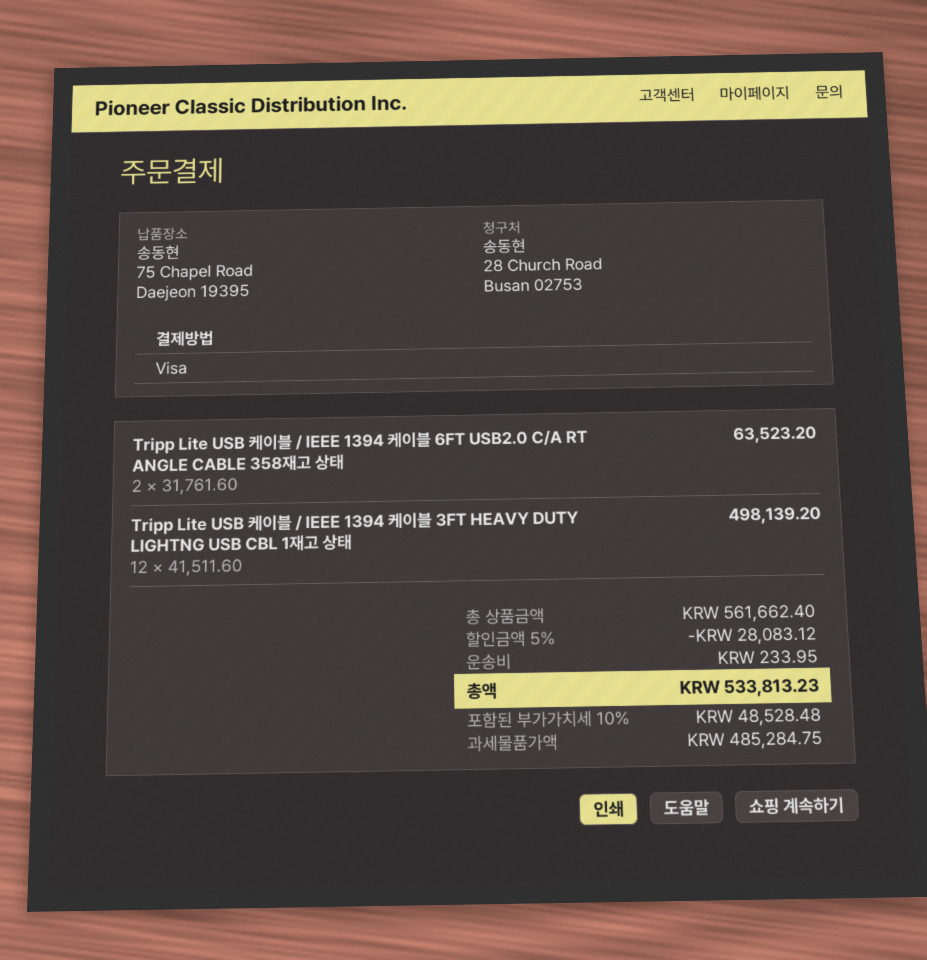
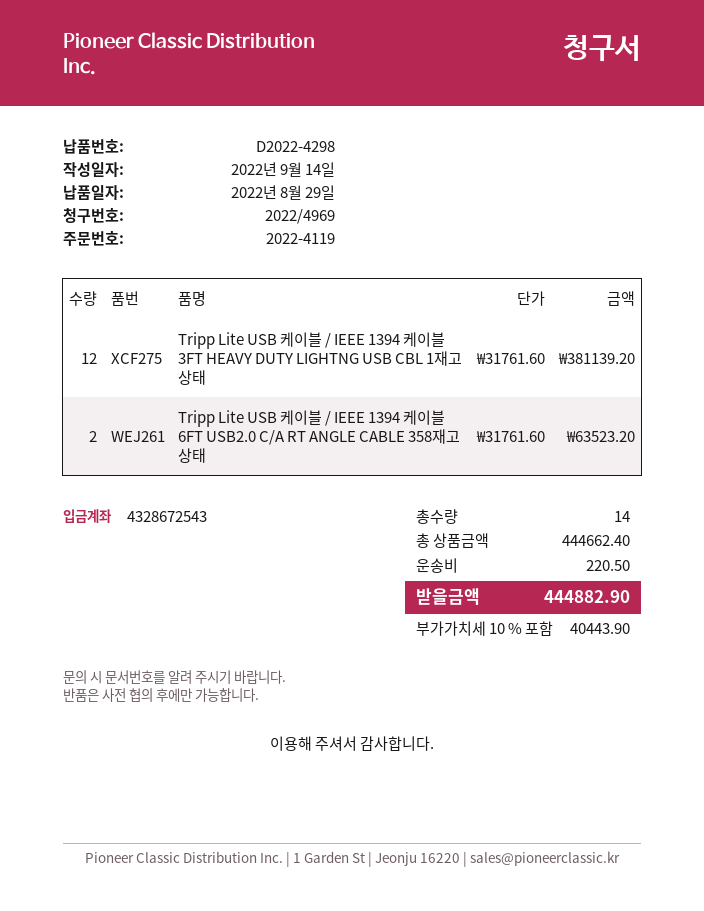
Tripp Lite USB 케이블 / IEEE 1394 케이블 3FT HEAVY DUTY LIGHTNG USB CBL 1재고 상태: 12 x 41511.60 = 498139.20 -> 12 x 31761.60 = 381139.20
subtotal: 561662.40 -> 444662.40
discount: 5% = 28083.12 -> none
shipping: 233.95 -> 220.50
tax: 10% = 48528.48 -> 10% = 40443.90
total: 533813.23 -> 444882.90

